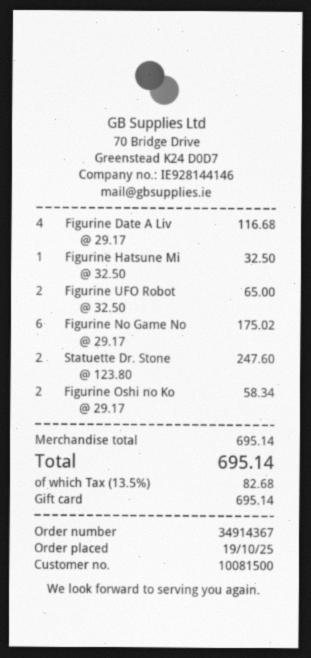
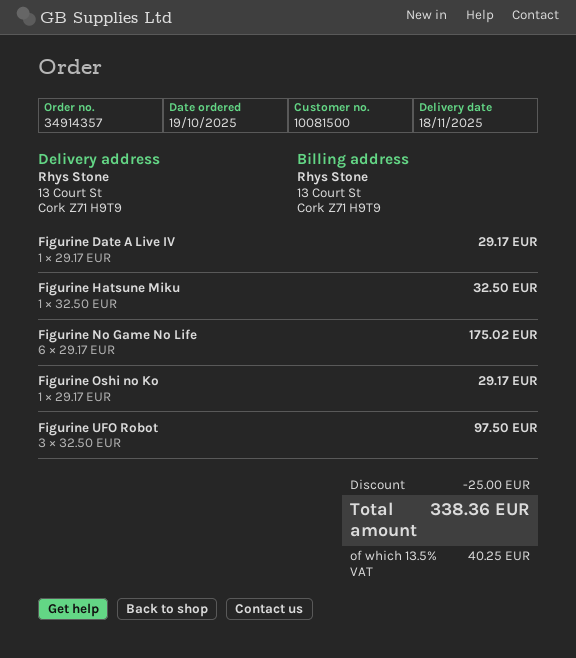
order number: 34914367 -> 34914357
Figurine Date A Liv: 4 x 29.17 = 116.68 -> 1 x 29.17 = 29.17
Figurine UFO Robot: 2 x 32.50 = 65.00 -> 3 x 32.50 = 97.50
Statuette Dr. Stone: 2 x 123.80 = 247.60 -> none
Figurine Oshi no Ko: 2 x 29.17 = 58.34 -> 1 x 29.17 = 29.17
discount: none -> 25.00
tax: 13.5% = 82.68 -> 13.5% = 40.25
total: 695.14 -> 338.36

